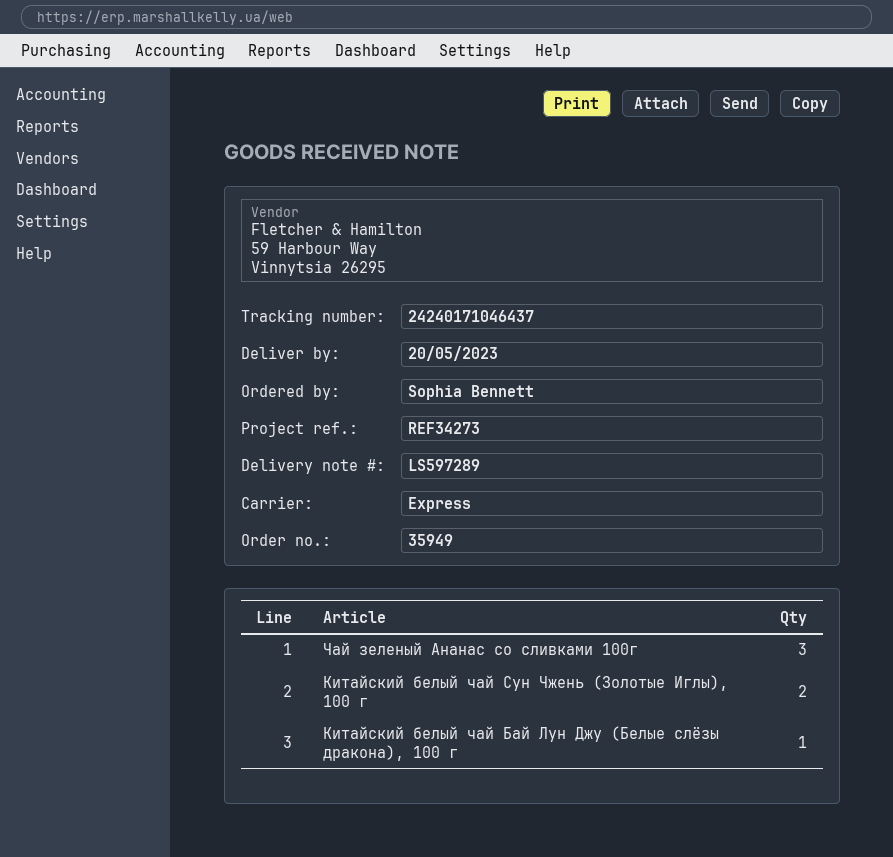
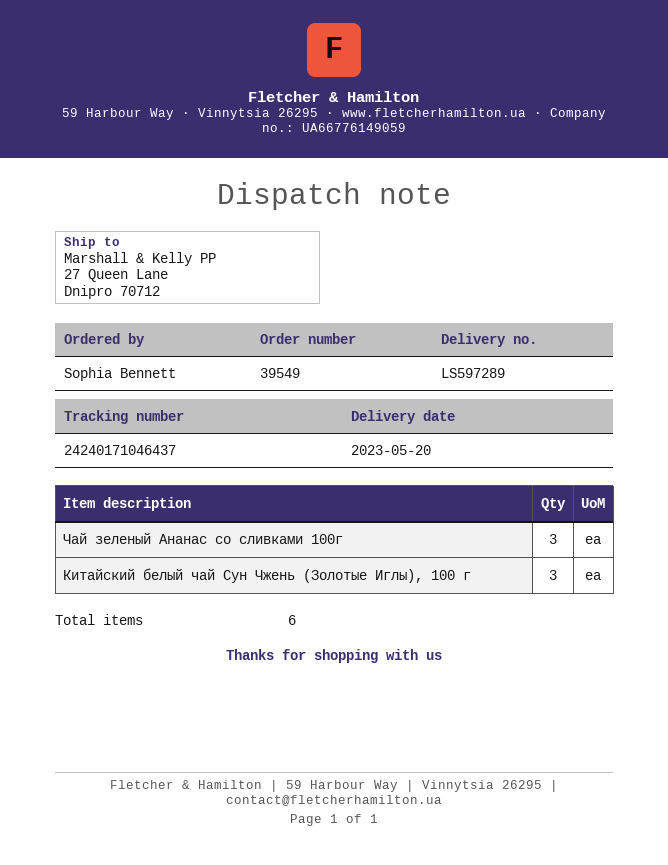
order number: 35949 -> 39549
Китайский белый чай Сун Чжень (Золотые Иглы), 100 г: 2 -> 3
Китайский белый чай Бай Лун Джу (Белые слёзы дракона), 100 г: 1 -> none

